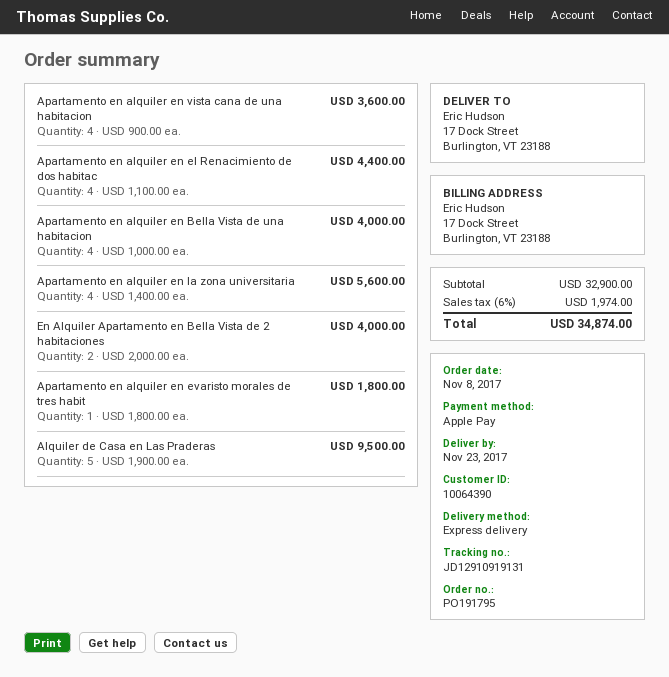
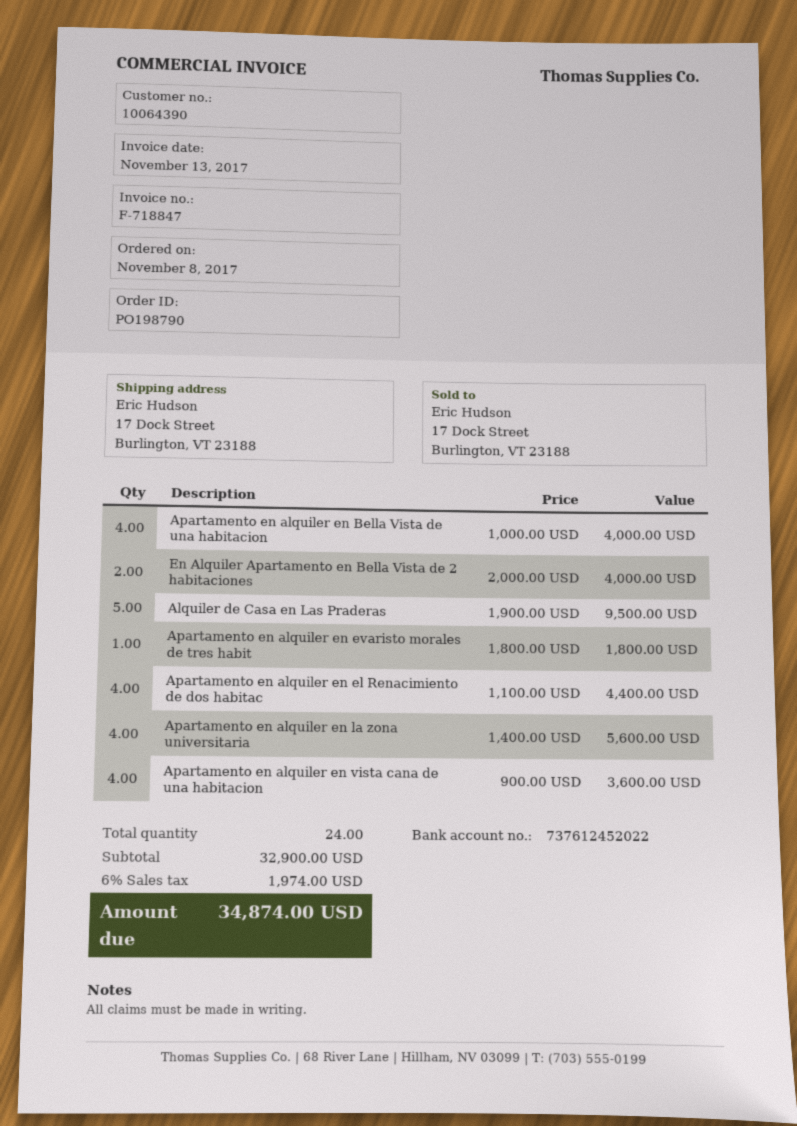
order number: PO191795 -> PO198790

